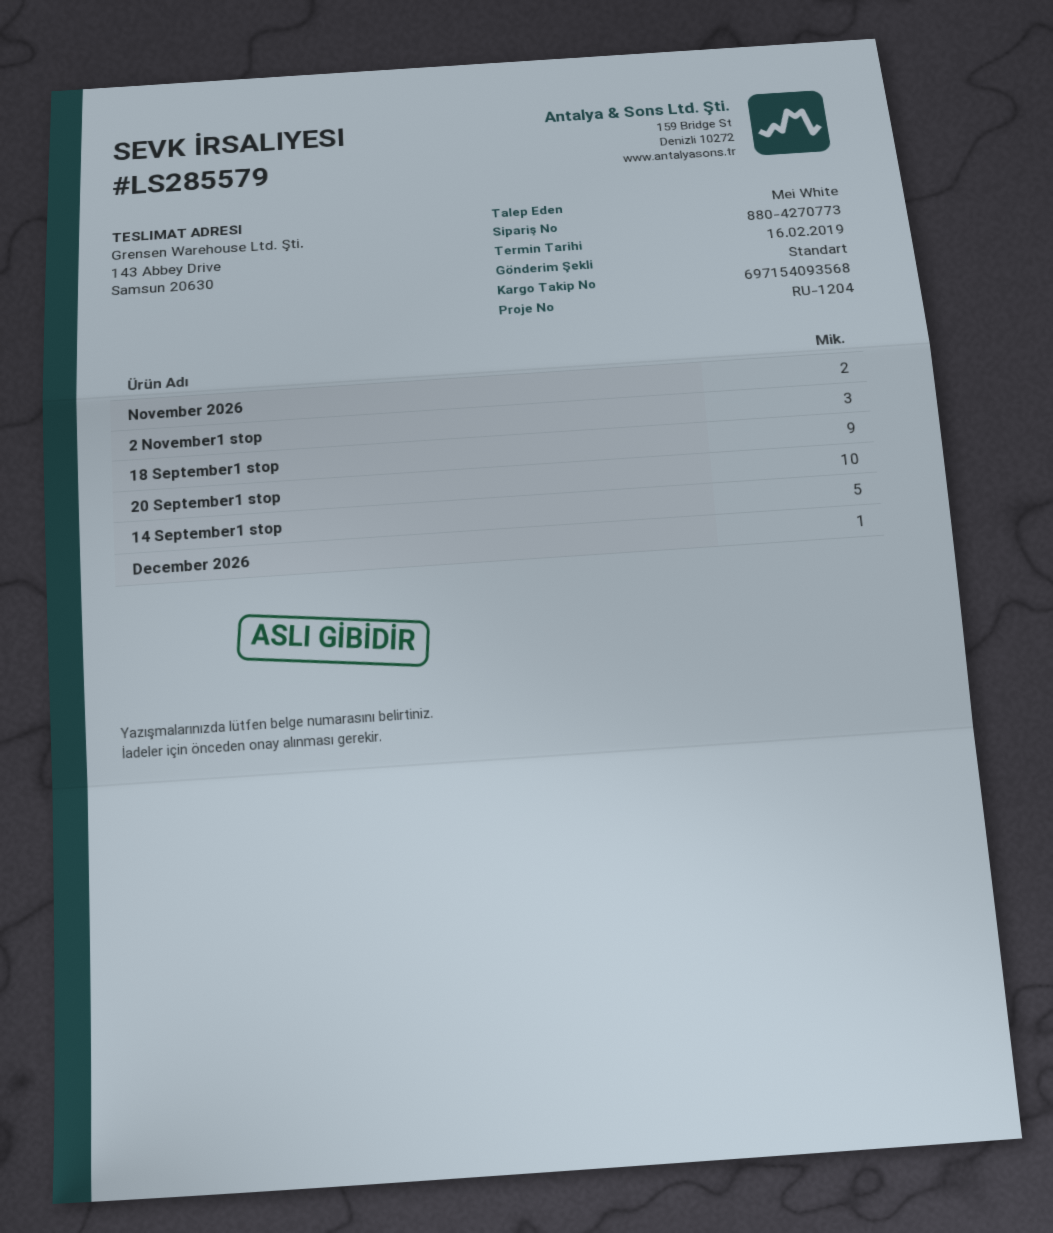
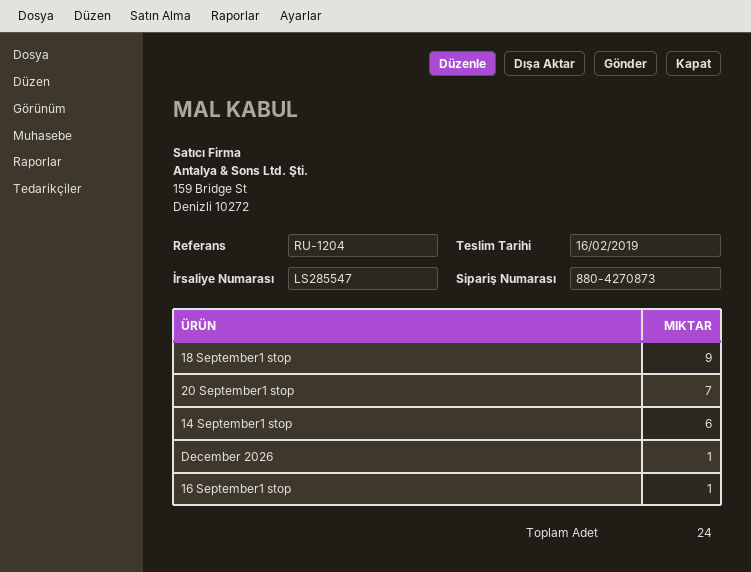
order number: 880-4270773 -> 880-4270873
delivery note number: LS285579 -> LS285547
November 2026: 2 -> none
2 November1 stop: 3 -> none
20 September1 stop: 10 -> 7
14 September1 stop: 5 -> 6
16 September1 stop: none -> 1

